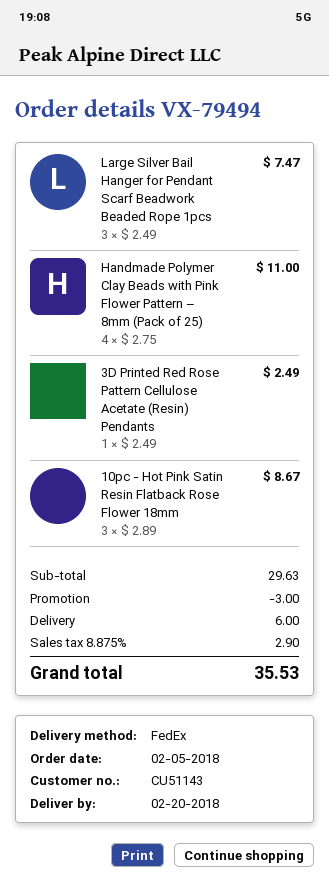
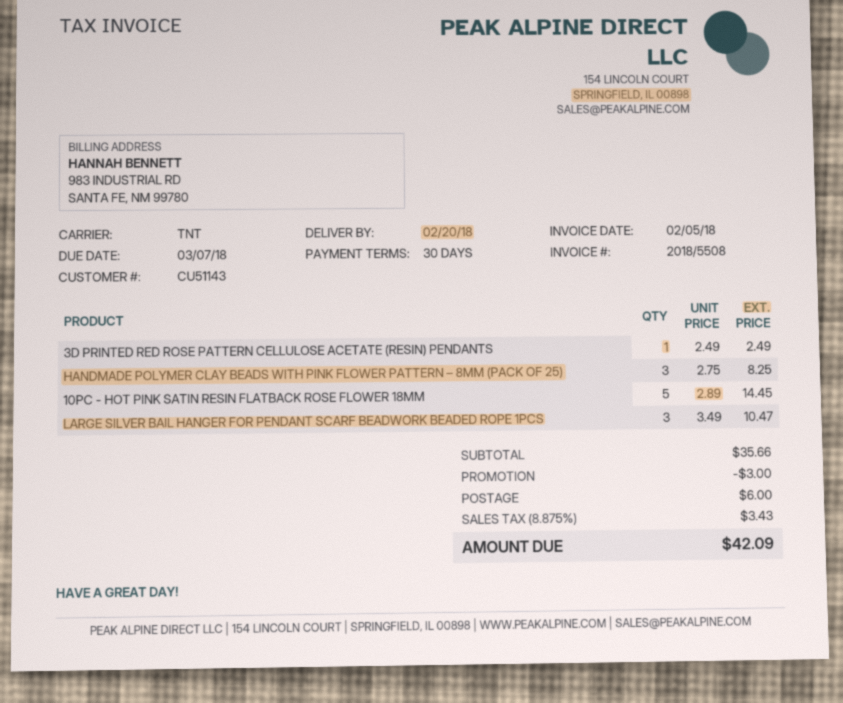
shipping method: FedEx -> TNT
Large Silver Bail Hanger for Pendant Scarf Beadwork Beaded Rope 1pcs: 3 x 2.49 = 7.47 -> 3 x 3.49 = 10.47
Handmade Polymer Clay Beads with Pink Flower Pattern – 8mm (Pack of 25): 4 x 2.75 = 11.00 -> 3 x 2.75 = 8.25
10pc - Hot Pink Satin Resin Flatback Rose Flower 18mm: 3 x 2.89 = 8.67 -> 5 x 2.89 = 14.45
subtotal: 29.63 -> 35.66
tax: 8.875% = 2.90 -> 8.875% = 3.43
total: 35.53 -> 42.09

